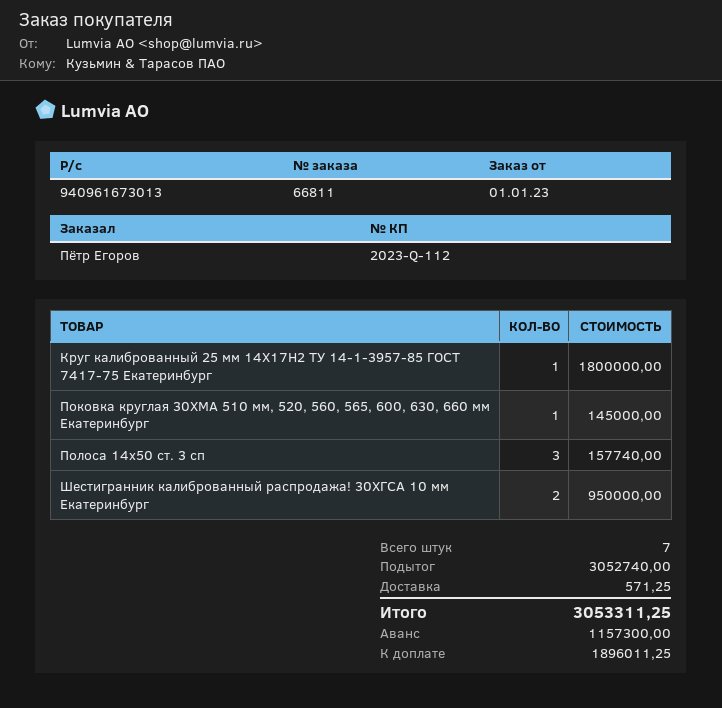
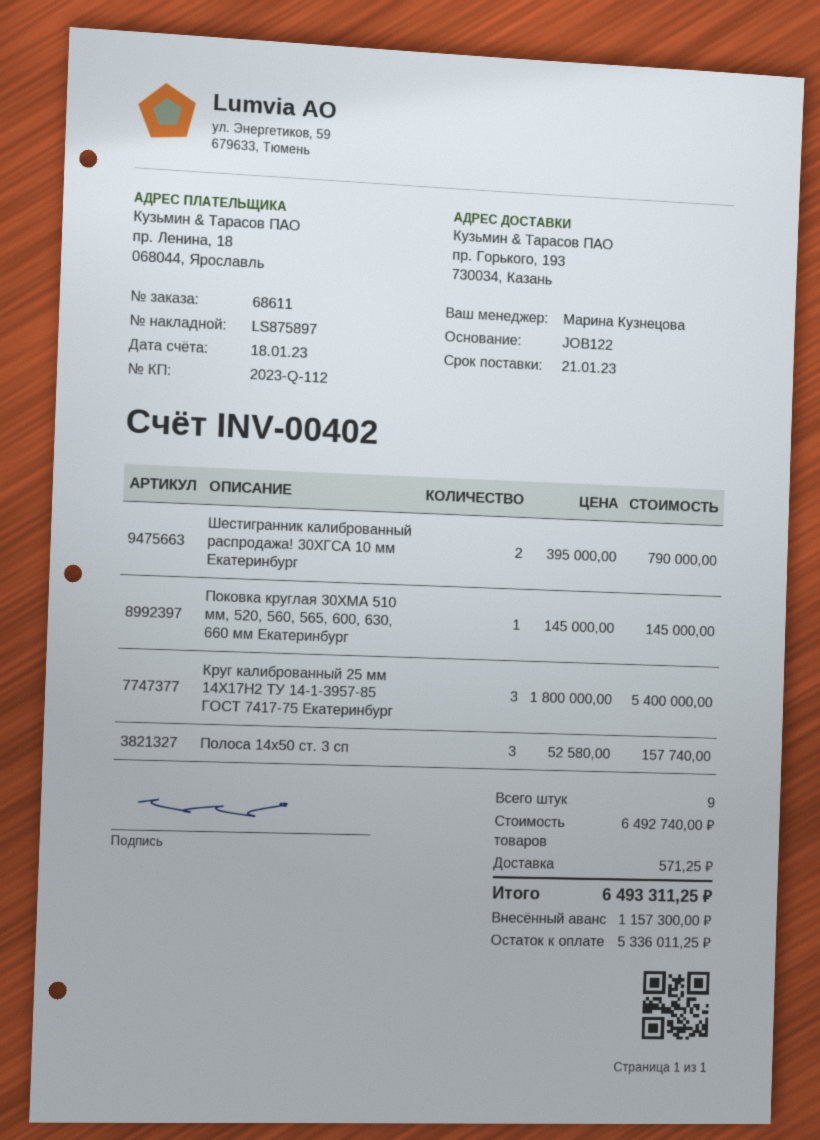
order number: 66811 -> 68611
Круг калиброванный 25 мм 14Х17Н2 ТУ 14-1-3957-85 ГОСТ 7417-75 Екатеринбург: 1 for 1800000.00 -> 3 for 5400000.00
Шестигранник калиброванный распродажа! 30ХГСА 10 мм Екатеринбург: 2 for 950000.00 -> 2 for 790000.00
total quantity: 7 -> 9
subtotal: 3052740.00 -> 6492740.00
total: 3053311.25 -> 6493311.25
balance: 1896011.25 -> 5336011.25

